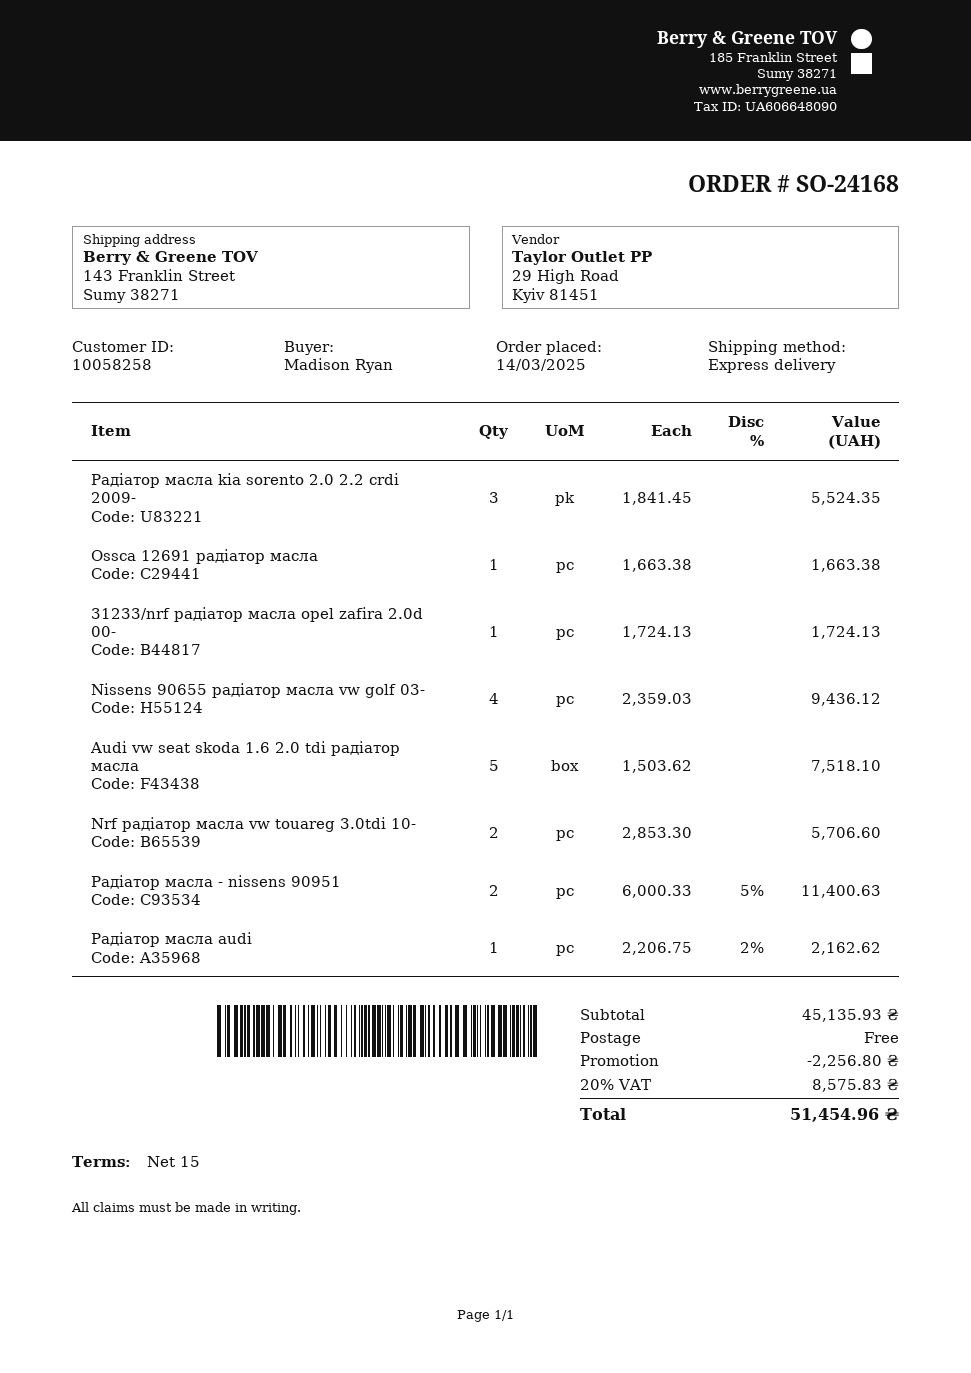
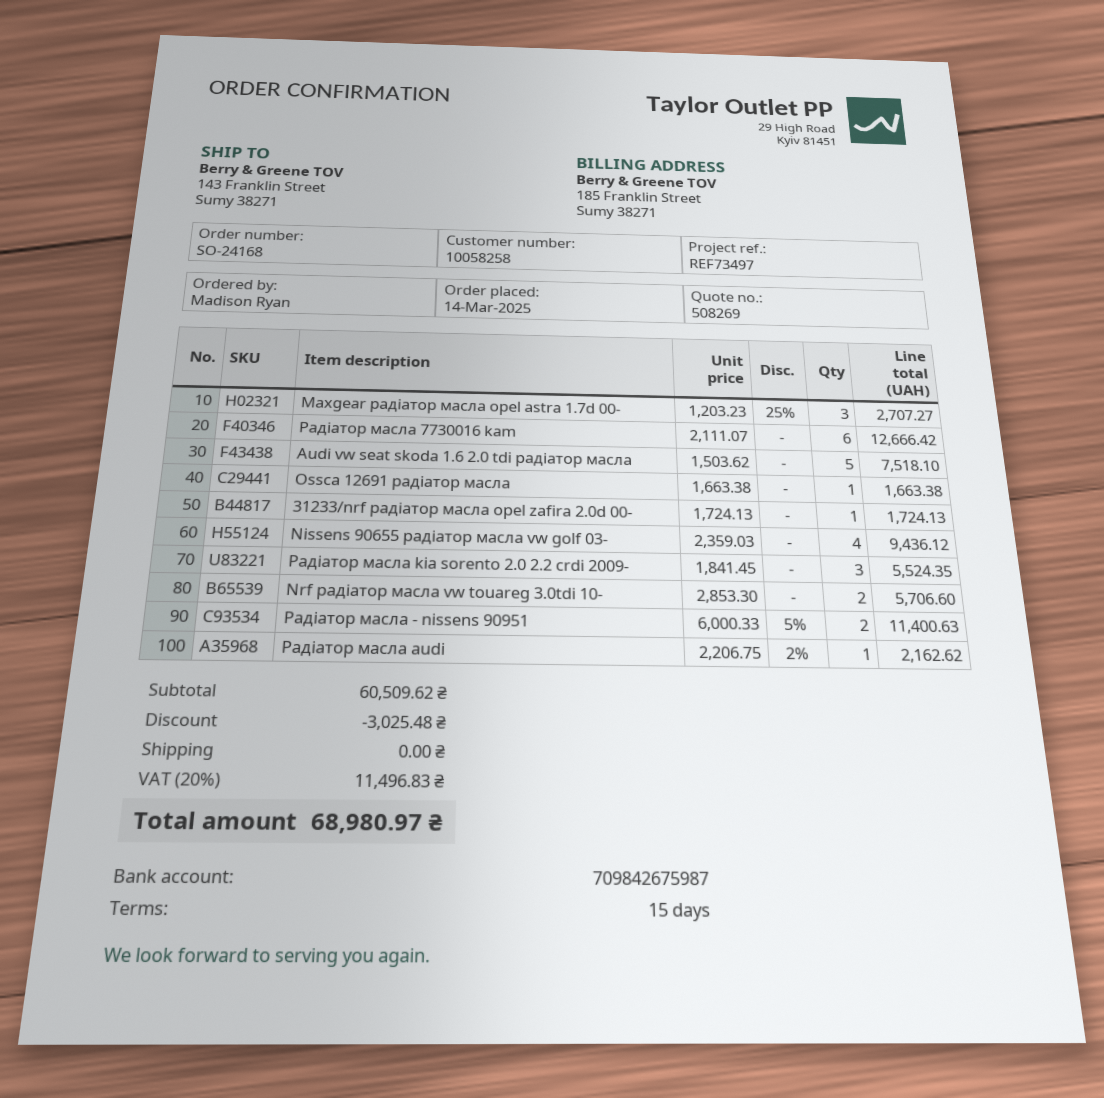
Maxgear радіатор масла opel astra 1.7d 00-: none -> 3 x 1203.23 - 25% = 2707.27
Радіатор масла 7730016 kam: none -> 6 x 2111.07 = 12666.42
subtotal: 45135.93 -> 60509.62
discount: 2256.80 -> 3025.48
tax: 20% = 8575.83 -> 20% = 11496.83
total: 51454.96 -> 68980.97

